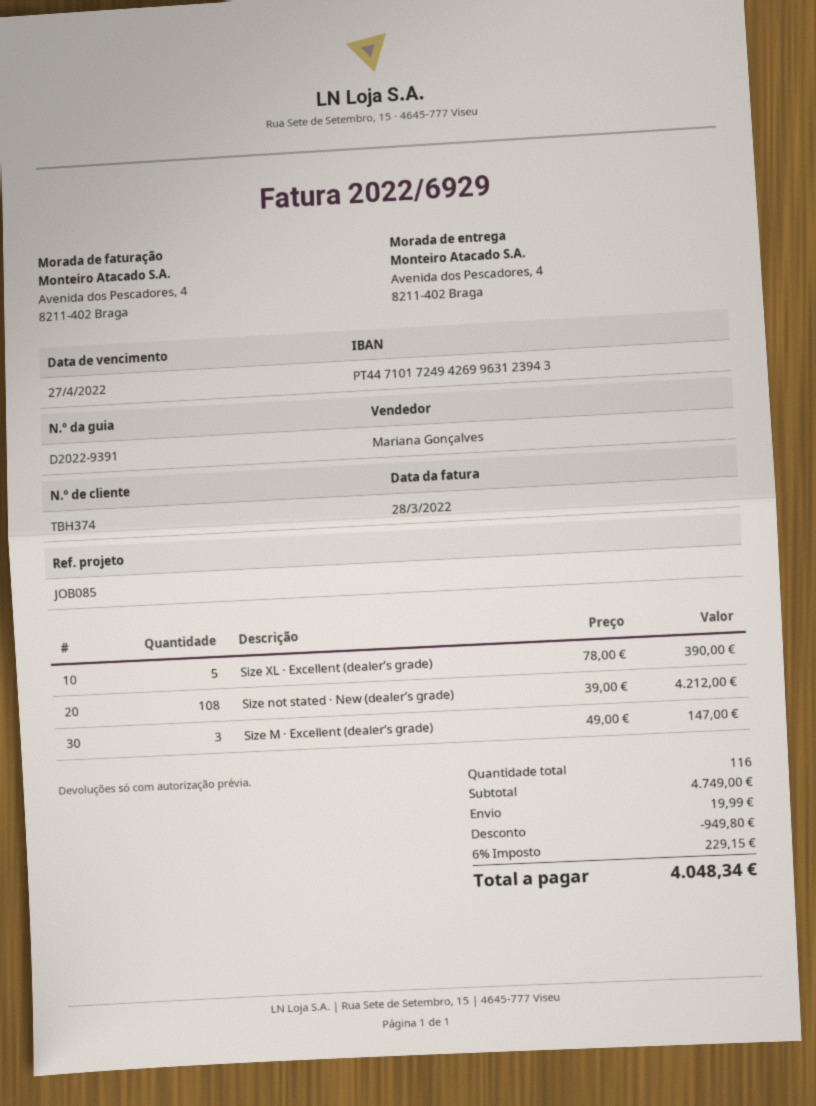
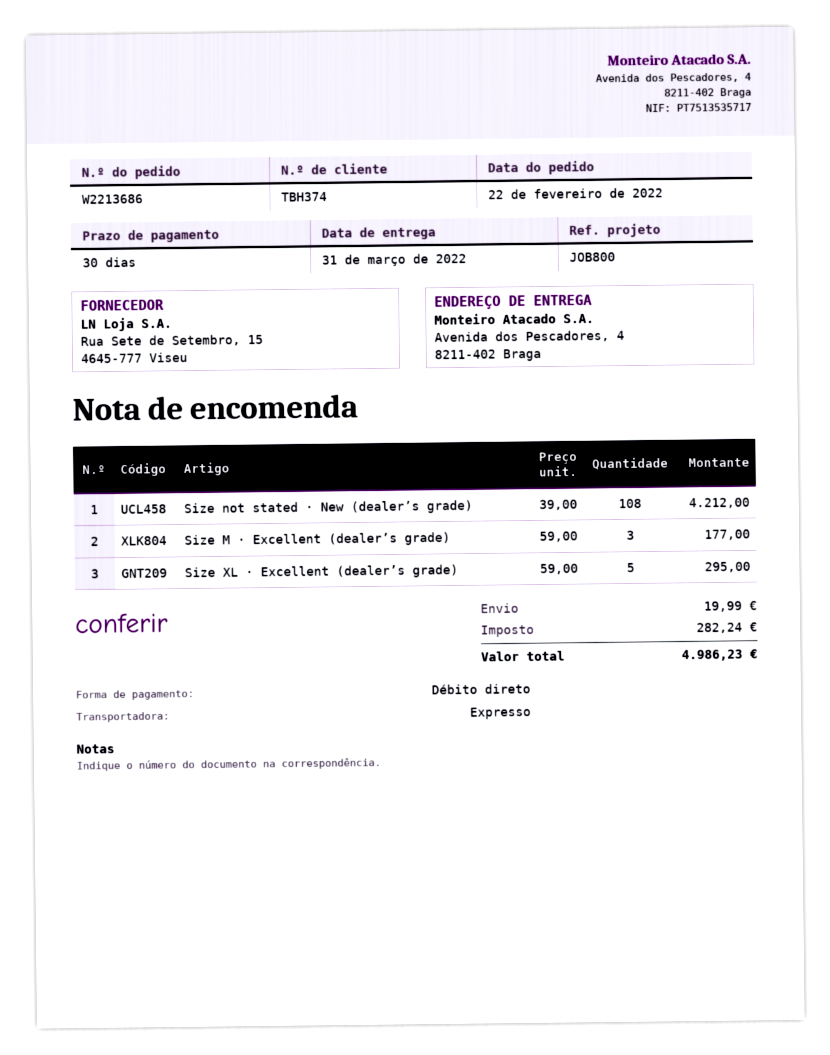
reference: JOB085 -> JOB800
Size XL · Excellent (dealer’s grade): 5 x 78.00 = 390.00 -> 5 x 59.00 = 295.00
Size M · Excellent (dealer’s grade): 3 x 49.00 = 147.00 -> 3 x 59.00 = 177.00
discount: 949.80 -> none
tax: 229.15 -> 282.24
total: 4048.34 -> 4986.23

